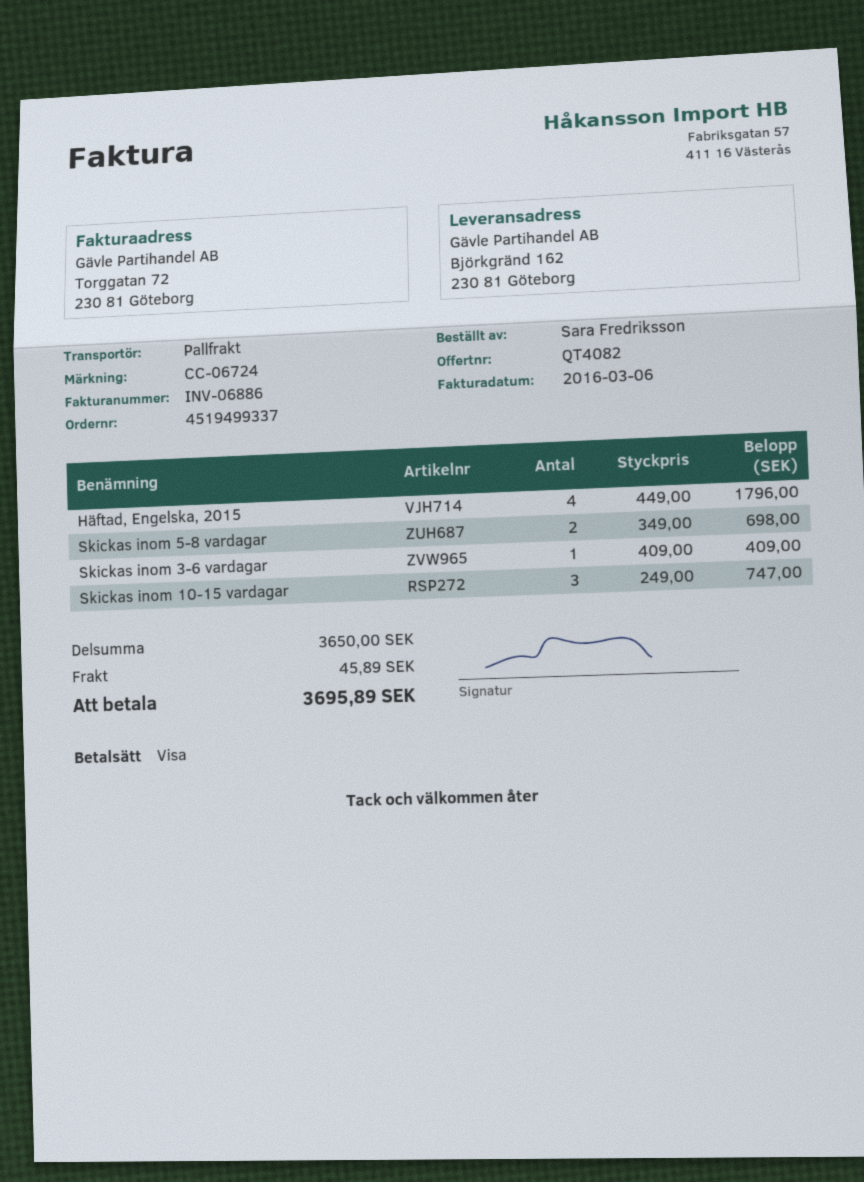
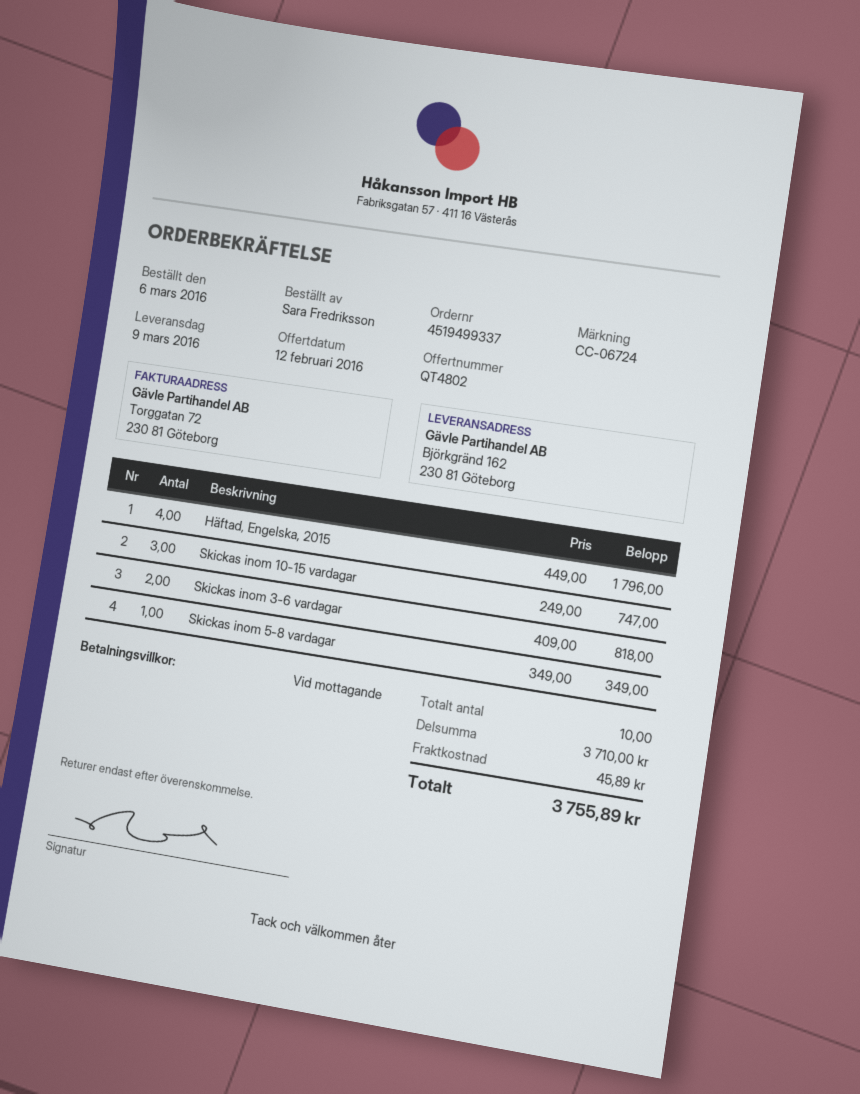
quote number: QT4082 -> QT4802
Skickas inom 5-8 vardagar: 2 x 349.00 = 698.00 -> 1 x 349.00 = 349.00
Skickas inom 3-6 vardagar: 1 x 409.00 = 409.00 -> 2 x 409.00 = 818.00
subtotal: 3650.00 -> 3710.00
total: 3695.89 -> 3755.89

